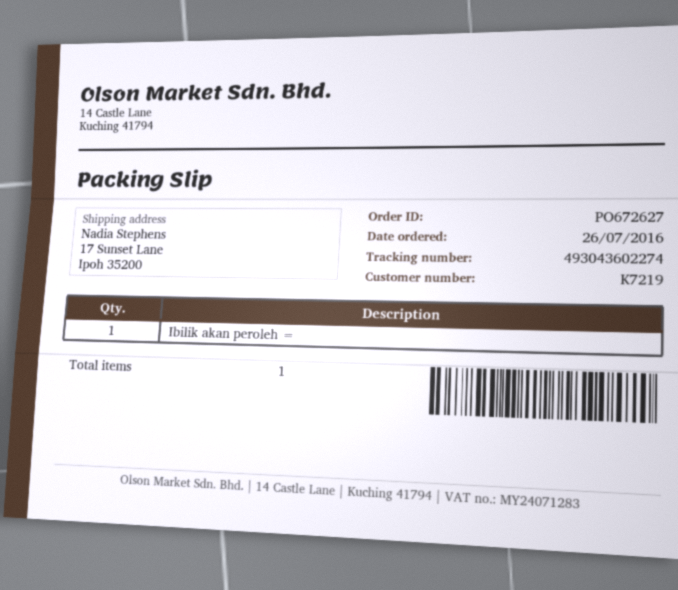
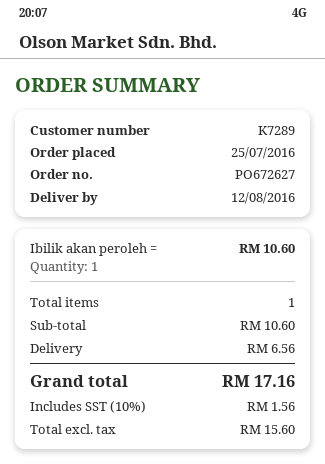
order date: 2016-07-26 -> 2016-07-25
customer number: K7219 -> K7289

